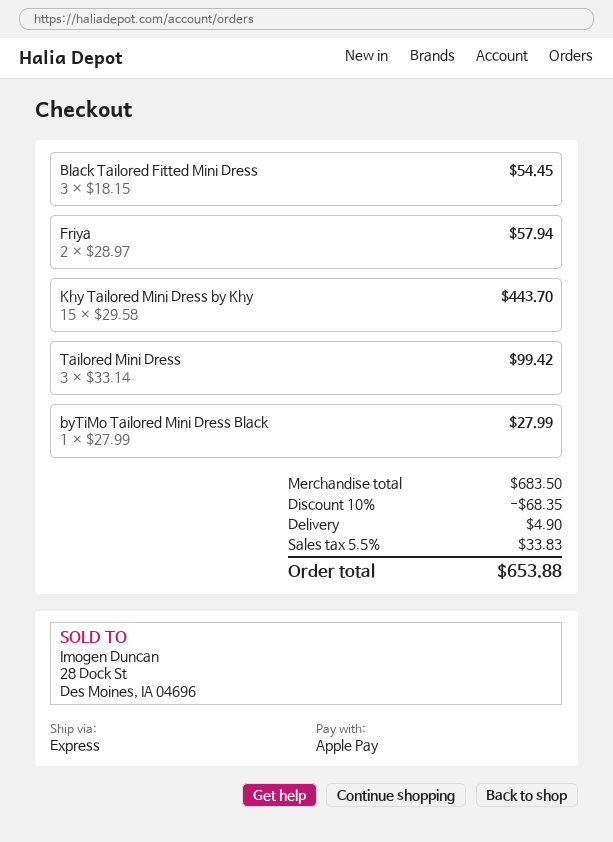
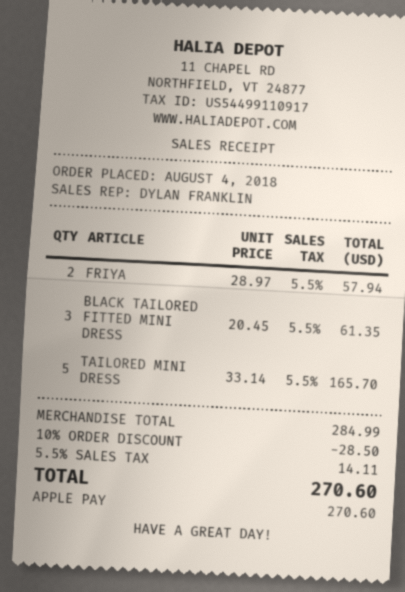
Black Tailored Fitted Mini Dress: 3 x 18.15 = 54.45 -> 3 x 20.45 = 61.35
Khy Tailored Mini Dress by Khy: 15 x 29.58 = 443.70 -> none
Tailored Mini Dress: 3 x 33.14 = 99.42 -> 5 x 33.14 = 165.70
byTiMo Tailored Mini Dress Black: 1 x 27.99 = 27.99 -> none
subtotal: 683.50 -> 284.99
discount: 10% = 68.35 -> 10% = 28.50
shipping: 4.90 -> none
tax: 5.5% = 33.83 -> 5.5% = 14.11
total: 653.88 -> 270.60

